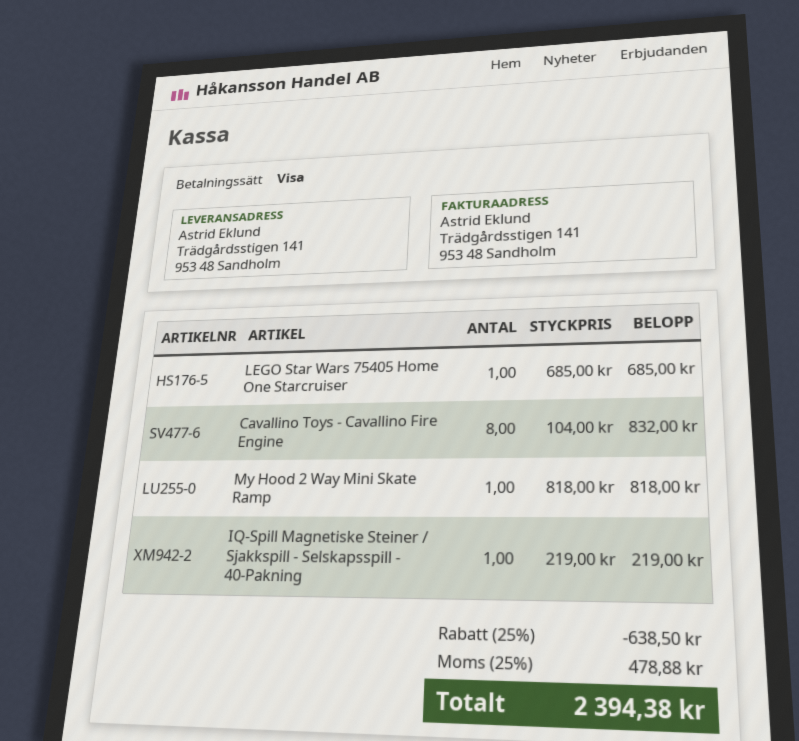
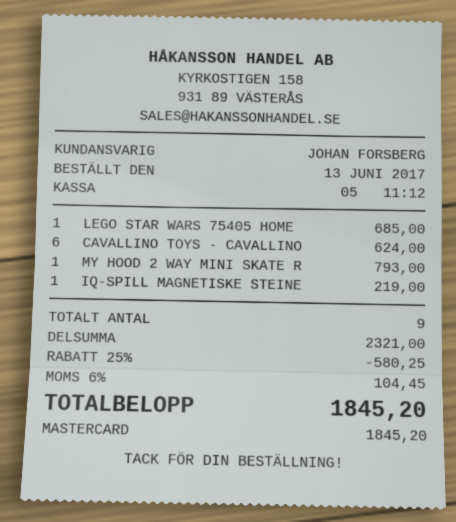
payment method: Visa -> Mastercard
Cavallino Toys - Cavallino Fire Engine: 8 for 832.00 -> 6 for 624.00
My Hood 2 Way Mini Skate Ramp: 1 for 818.00 -> 1 for 793.00
discount: 25% = 638.50 -> 25% = 580.25
tax: 25% = 478.88 -> 6% = 104.45
total: 2394.38 -> 1845.20

